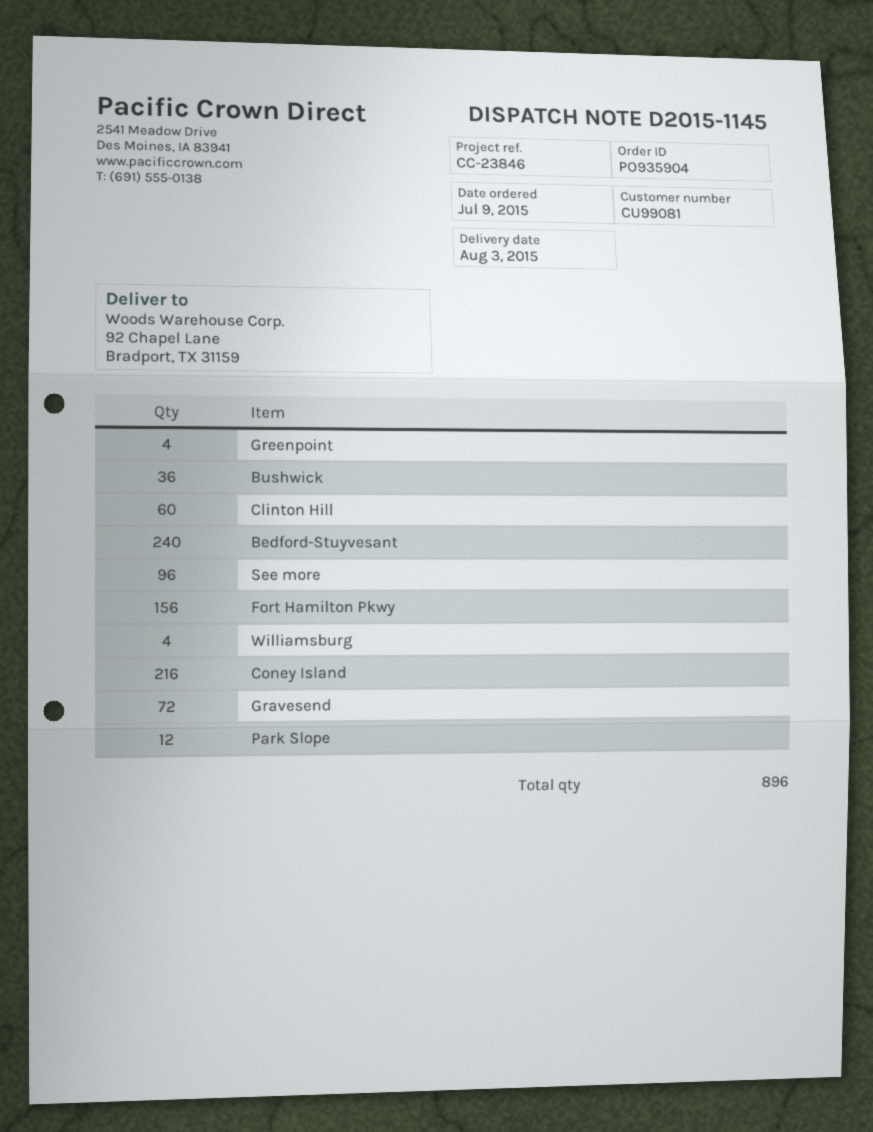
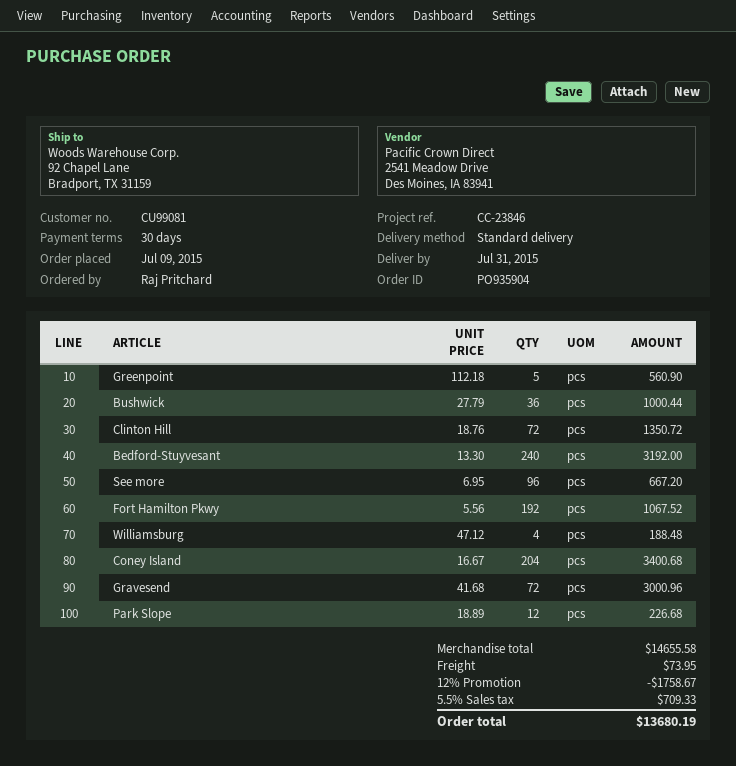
delivery date: 2015-08-03 -> 2015-07-31
Greenpoint: 4 -> 5
Clinton Hill: 60 -> 72
Fort Hamilton Pkwy: 156 -> 192
Coney Island: 216 -> 204

